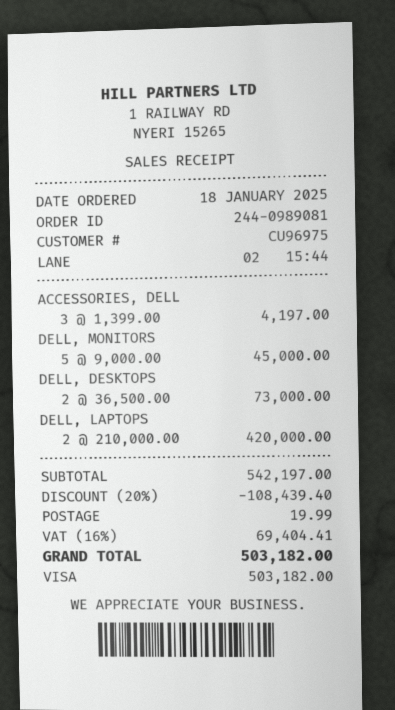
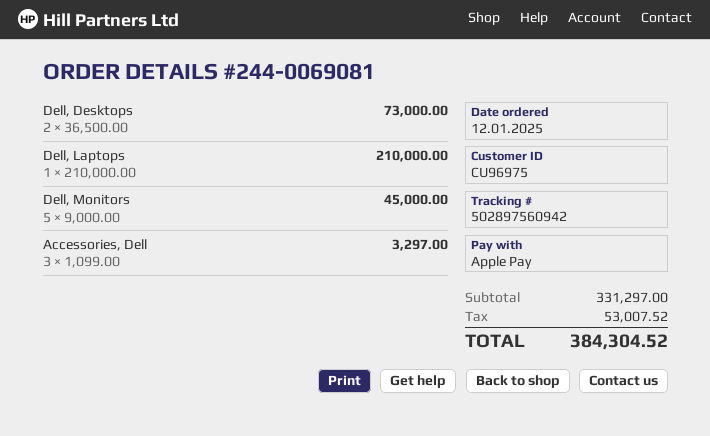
order number: 244-0989081 -> 244-0069081
order date: 2025-01-18 -> 2025-01-12
payment method: Visa -> Apple Pay
ACCESSORIES, DELL: 3 x 1399.00 = 4197.00 -> 3 x 1099.00 = 3297.00
DELL, LAPTOPS: 2 x 210000.00 = 420000.00 -> 1 x 210000.00 = 210000.00
subtotal: 542197.00 -> 331297.00
discount: 20% = 108439.40 -> none
shipping: 19.99 -> none
tax: 69404.41 -> 53007.52
total: 503182.00 -> 384304.52

